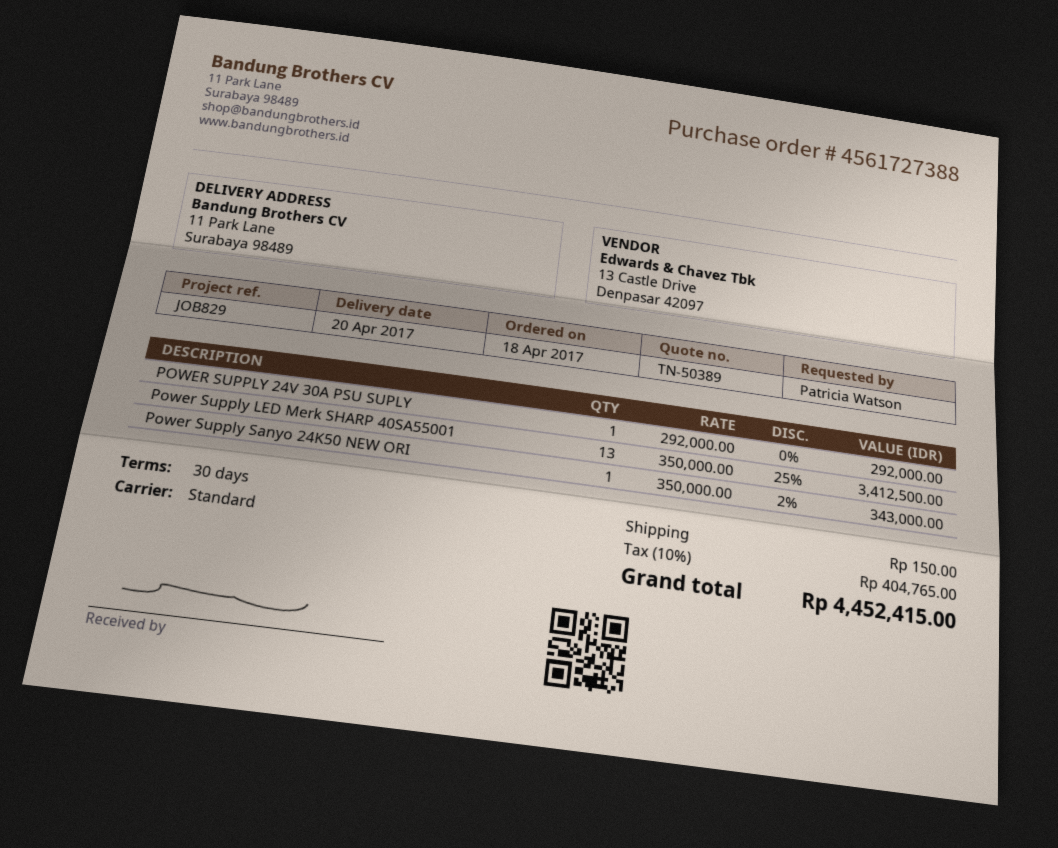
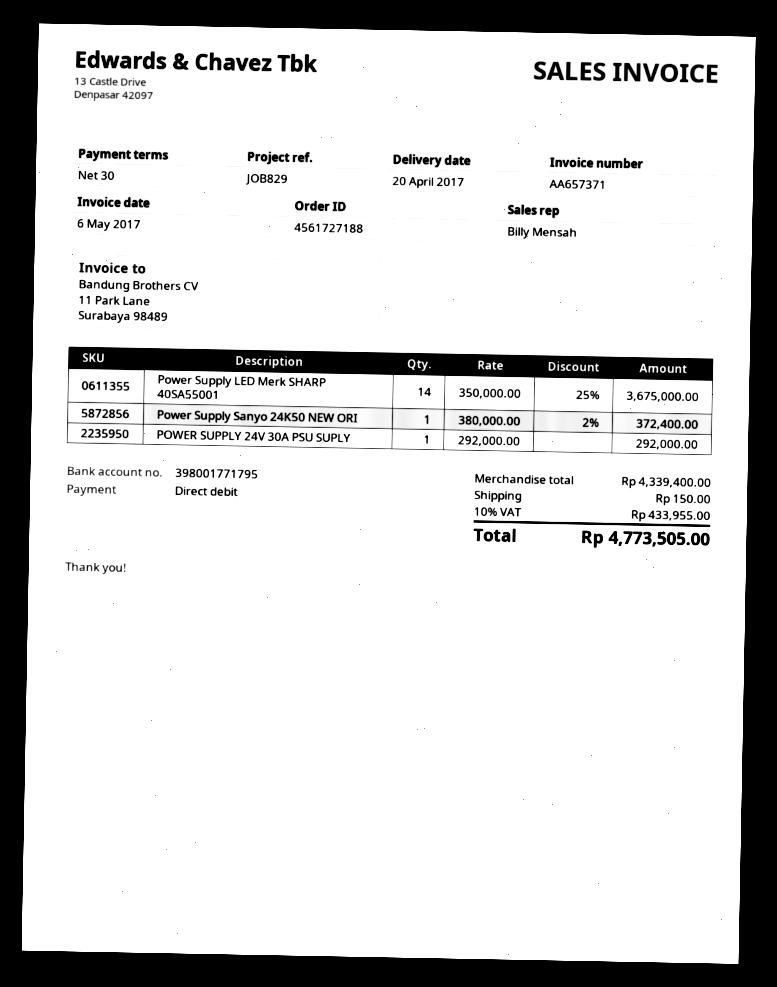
order number: 4561727388 -> 4561727188
Power Supply LED Merk SHARP 40SA55001: 13 x 350000.00 - 25% = 3412500.00 -> 14 x 350000.00 - 25% = 3675000.00
Power Supply Sanyo 24K50 NEW ORI: 1 x 350000.00 - 2% = 343000.00 -> 1 x 380000.00 - 2% = 372400.00
tax: 10% = 404765.00 -> 10% = 433955.00
total: 4452415.00 -> 4773505.00

